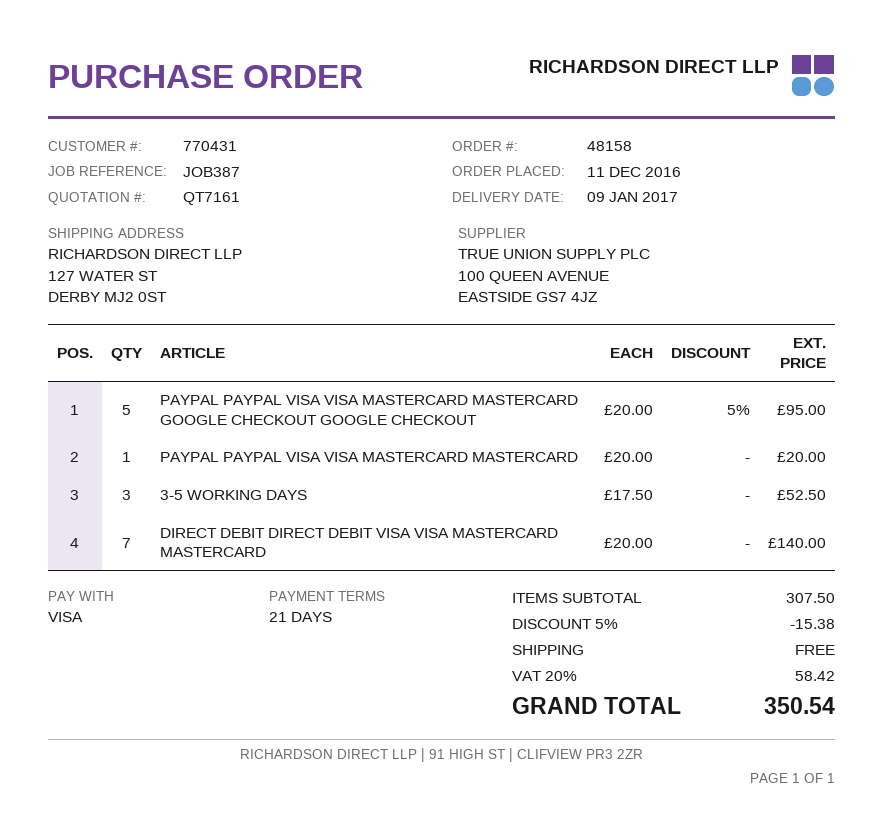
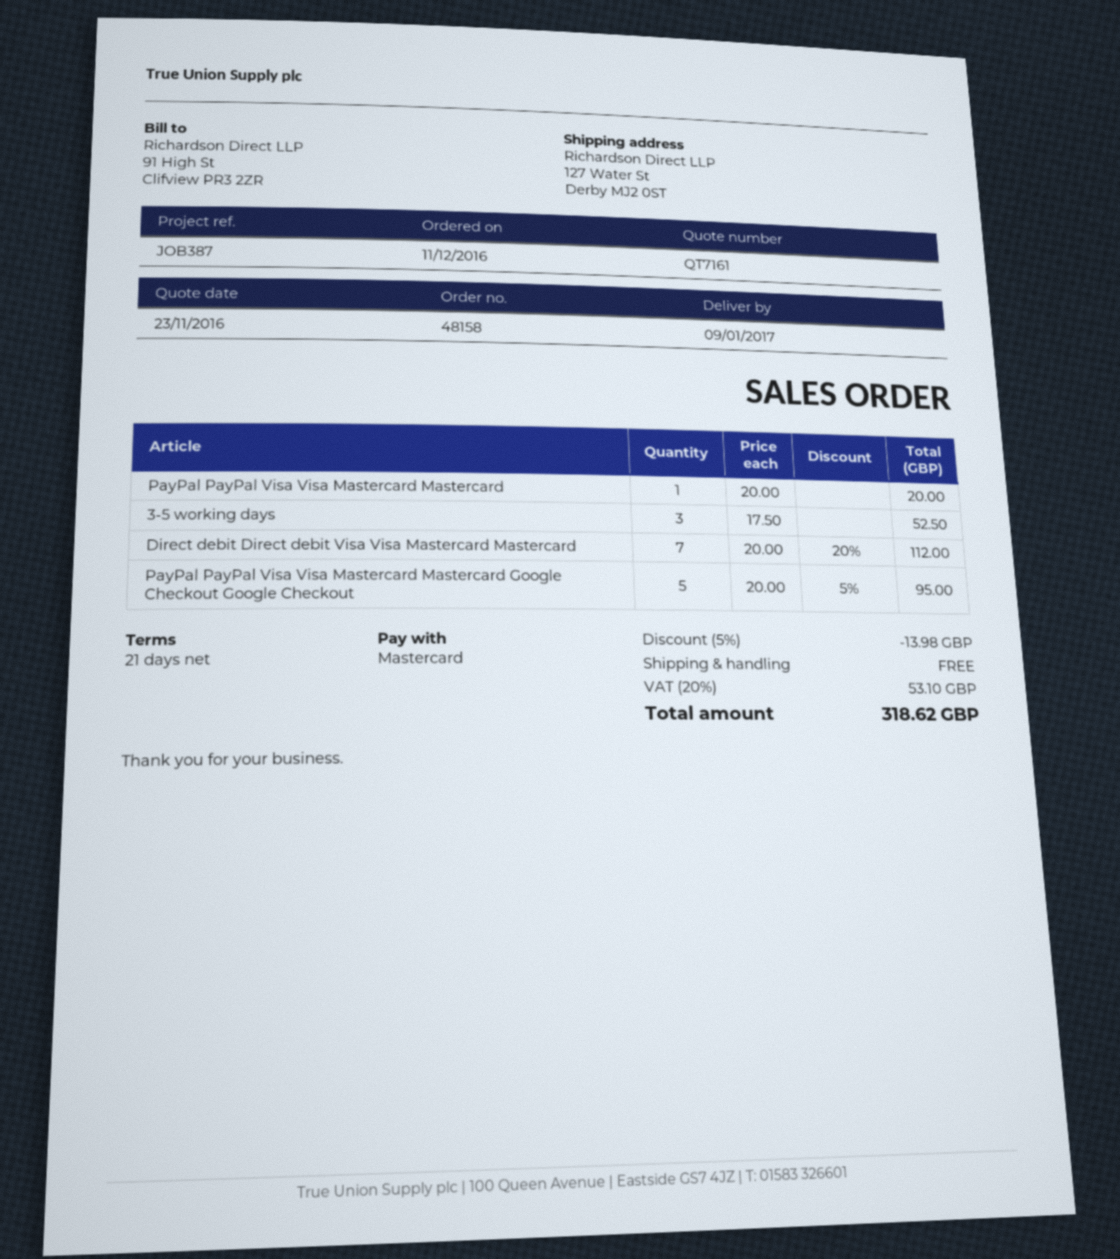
payment method: Visa -> Mastercard
DIRECT DEBIT DIRECT DEBIT VISA VISA MASTERCARD MASTERCARD: 7 x 20.00 = 140.00 -> 7 x 20.00 - 20% = 112.00
discount: 5% = 15.38 -> 5% = 13.98
tax: 20% = 58.42 -> 20% = 53.10
total: 350.54 -> 318.62

